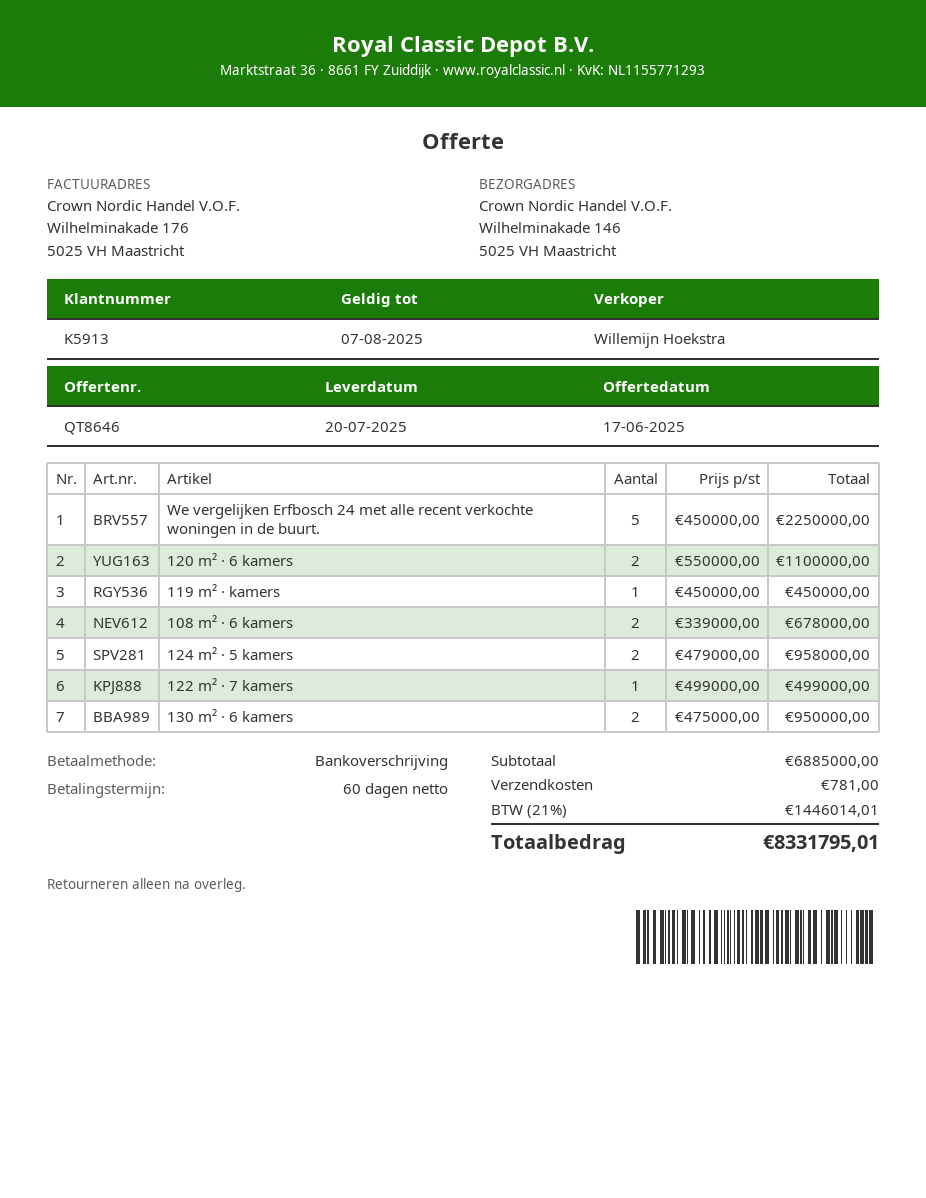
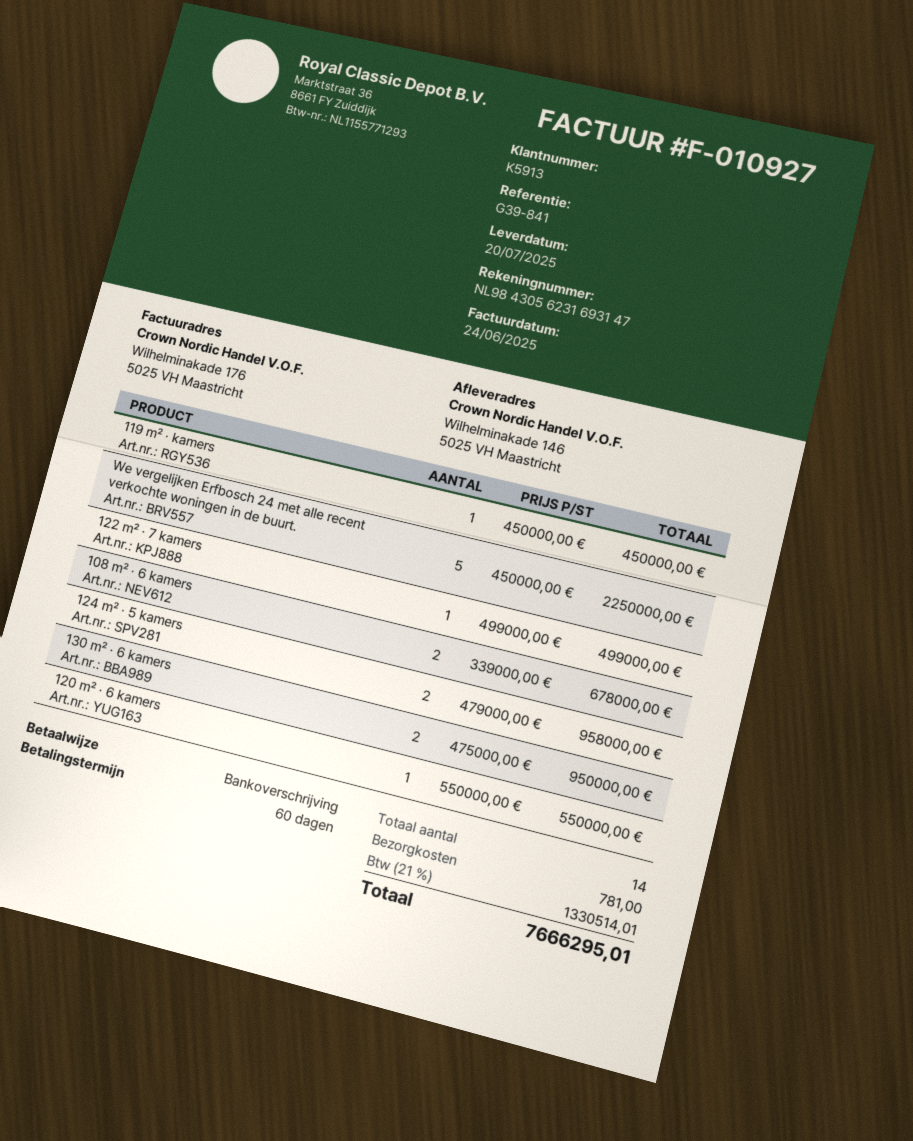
120 m² · 6 kamers: 2 x 550000.00 = 1100000.00 -> 1 x 550000.00 = 550000.00
tax: 21% = 1446014.01 -> 21% = 1330514.01
total: 8331795.01 -> 7666295.01

